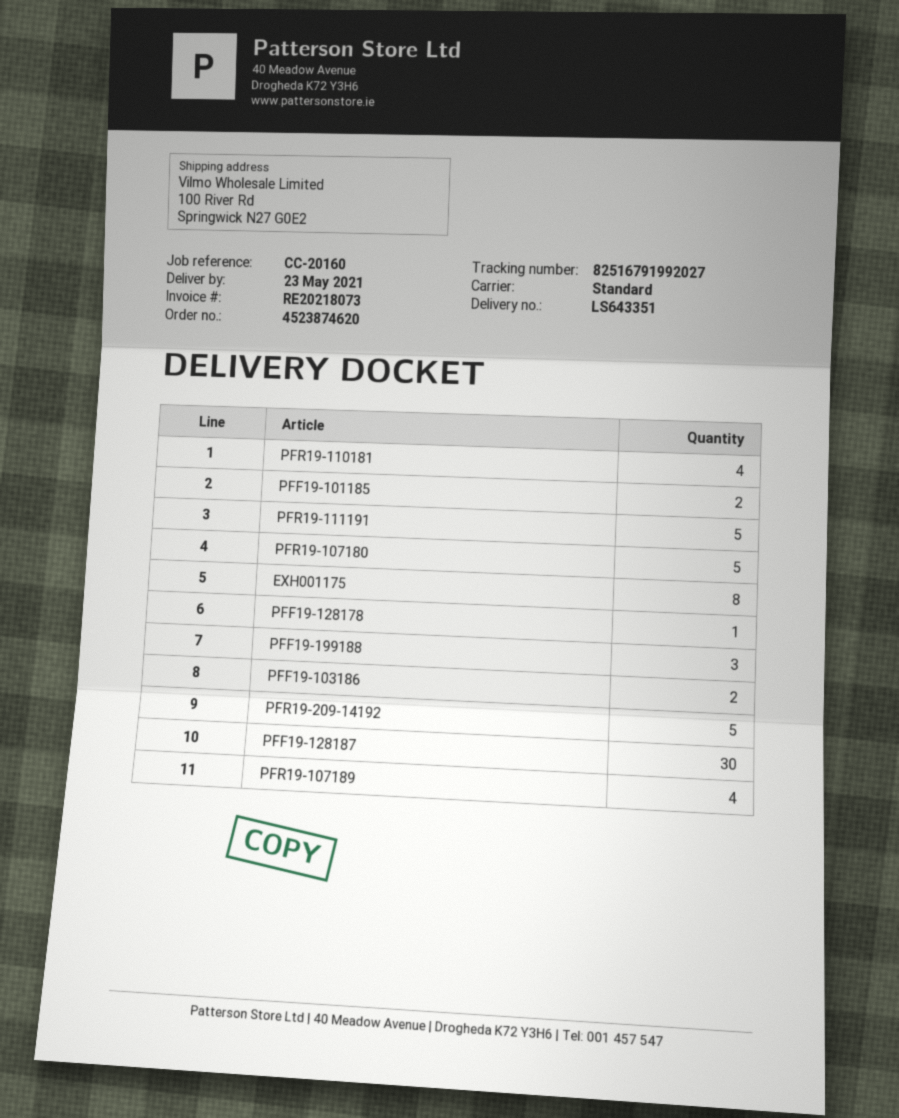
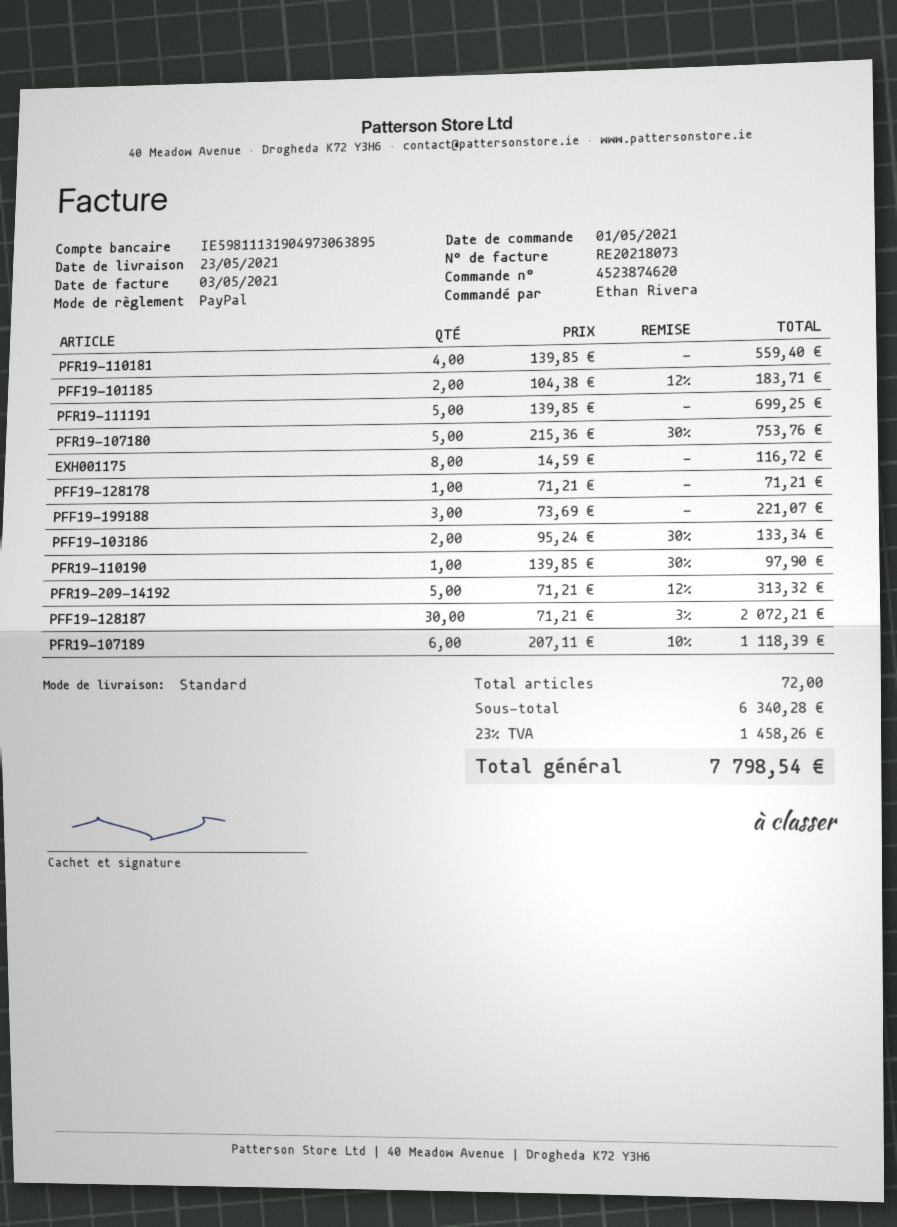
PFR19-107189: 4 -> 6
PFR19-110190: none -> 1

